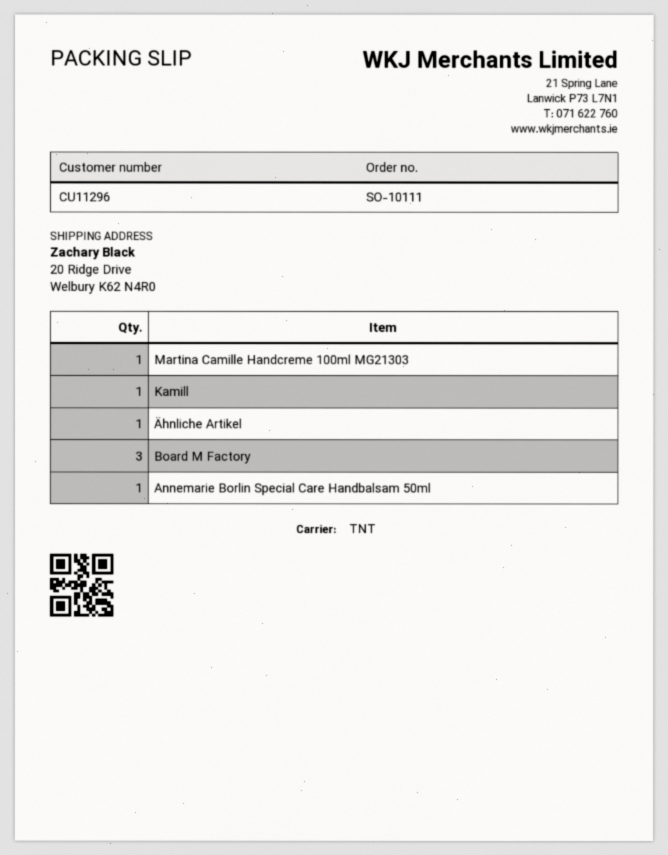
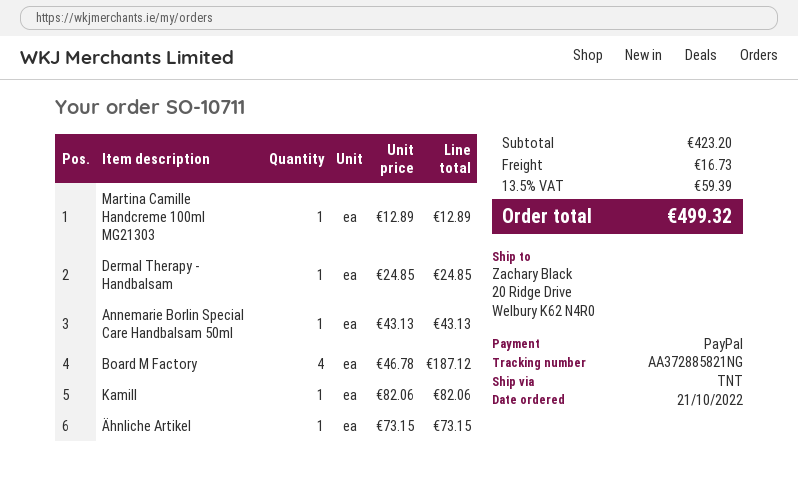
order number: SO-10111 -> SO-10711
Board M Factory: 3 -> 4
Dermal Therapy - Handbalsam: none -> 1

